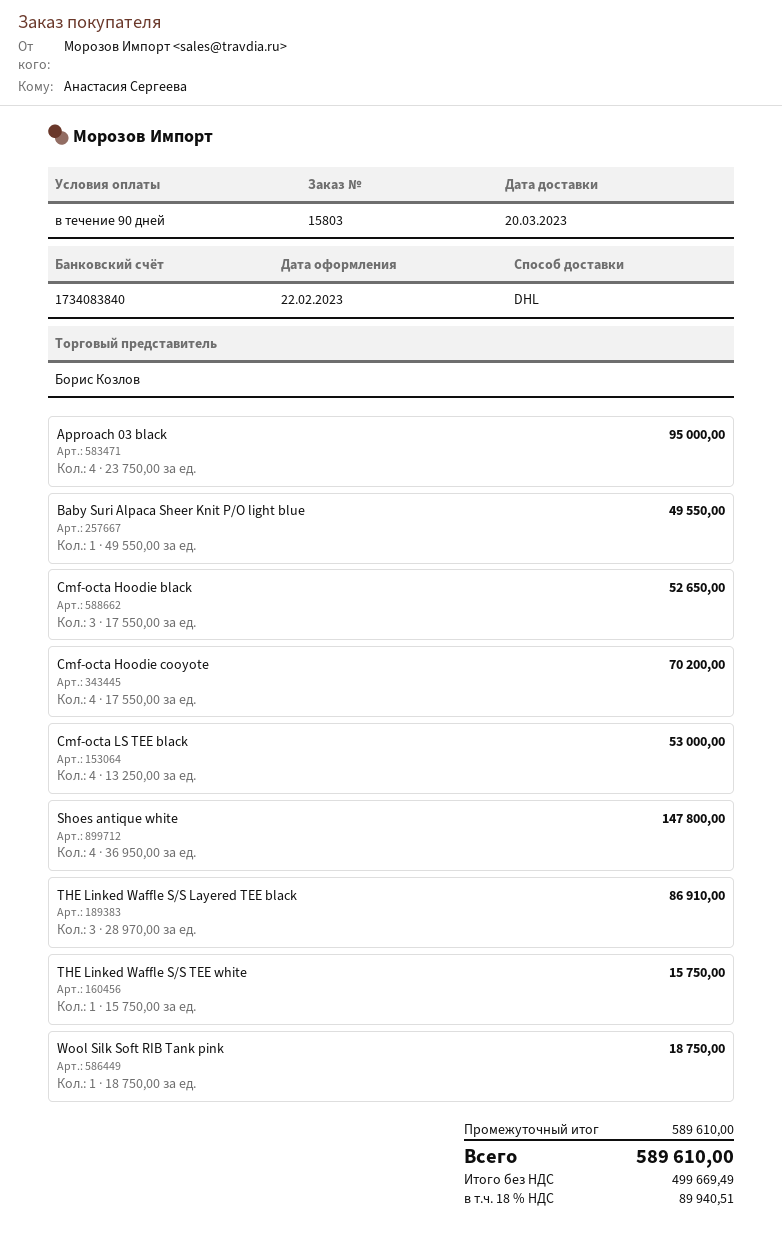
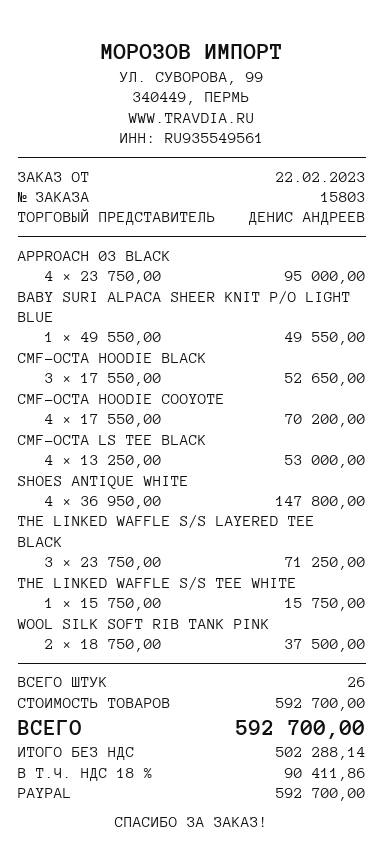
sales rep: Борис Козлов -> ДЕНИС АНДРЕЕВ
THE Linked Waffle S/S Layered TEE black: 3 x 28970.00 = 86910.00 -> 3 x 23750.00 = 71250.00
Wool Silk Soft RIB Tank pink: 1 x 18750.00 = 18750.00 -> 2 x 18750.00 = 37500.00
subtotal: 589610.00 -> 592700.00
net: 499669.49 -> 502288.14
tax: 18% = 89940.51 -> 18% = 90411.86
total: 589610.00 -> 592700.00

